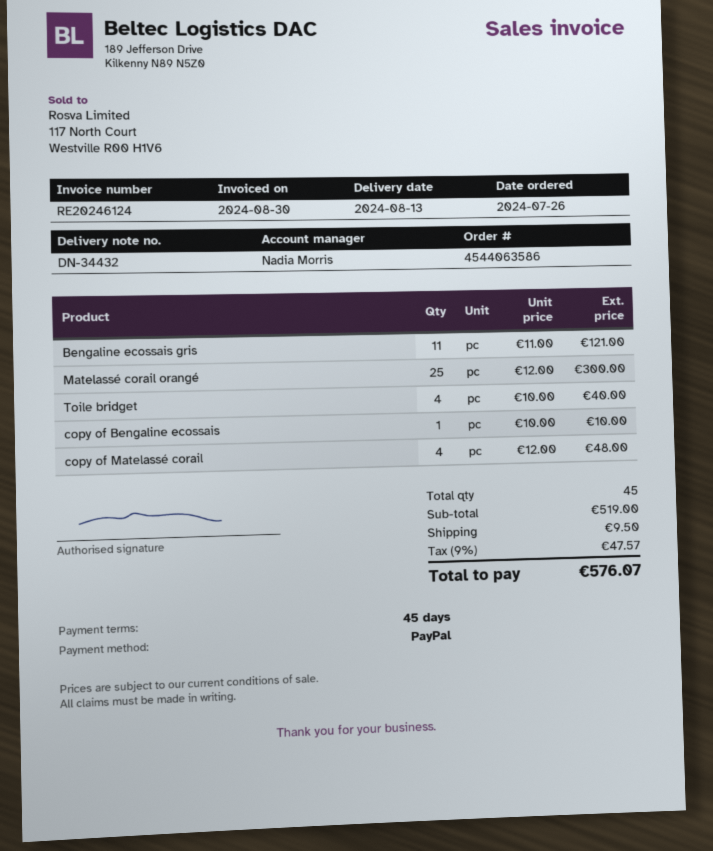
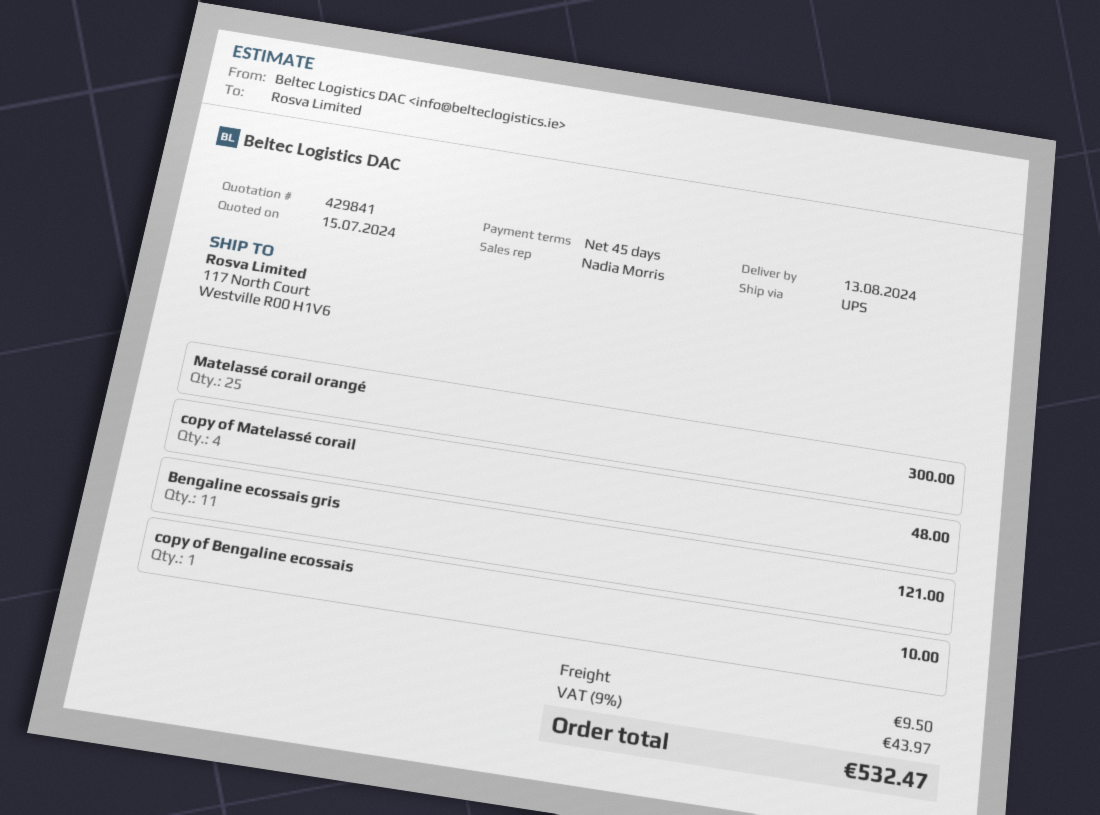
Toile bridget: 4 for 40.00 -> none
tax: 9% = 47.57 -> 9% = 43.97
total: 576.07 -> 532.47

